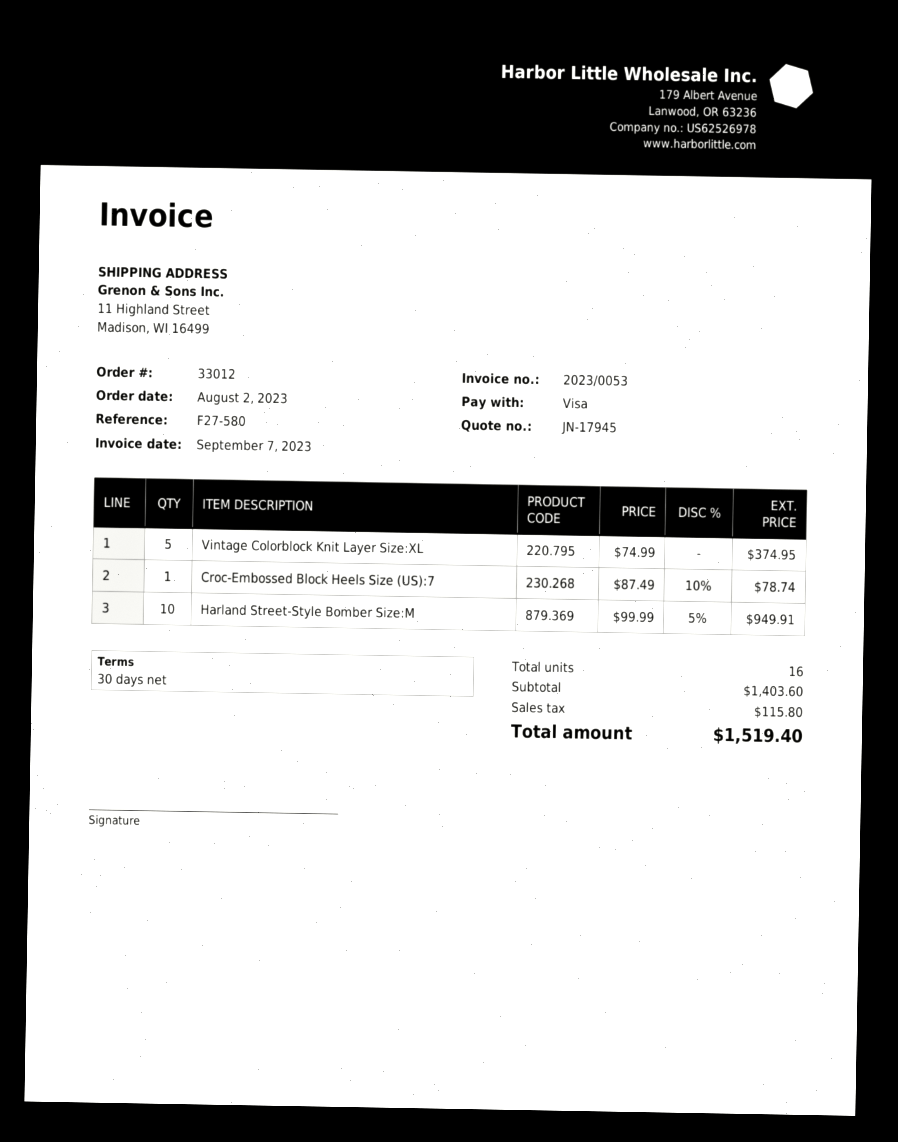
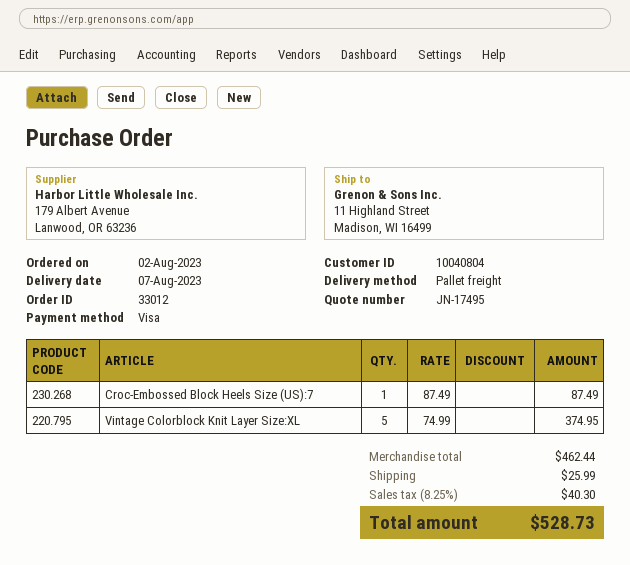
quote number: JN-17945 -> JN-17495
Croc-Embossed Block Heels Size (US):7: 1 x 87.49 - 10% = 78.74 -> 1 x 87.49 = 87.49
Harland Street-Style Bomber Size:M: 10 x 99.99 - 5% = 949.91 -> none
subtotal: 1403.60 -> 462.44
shipping: none -> 25.99
tax: 115.80 -> 40.30
total: 1519.40 -> 528.73

